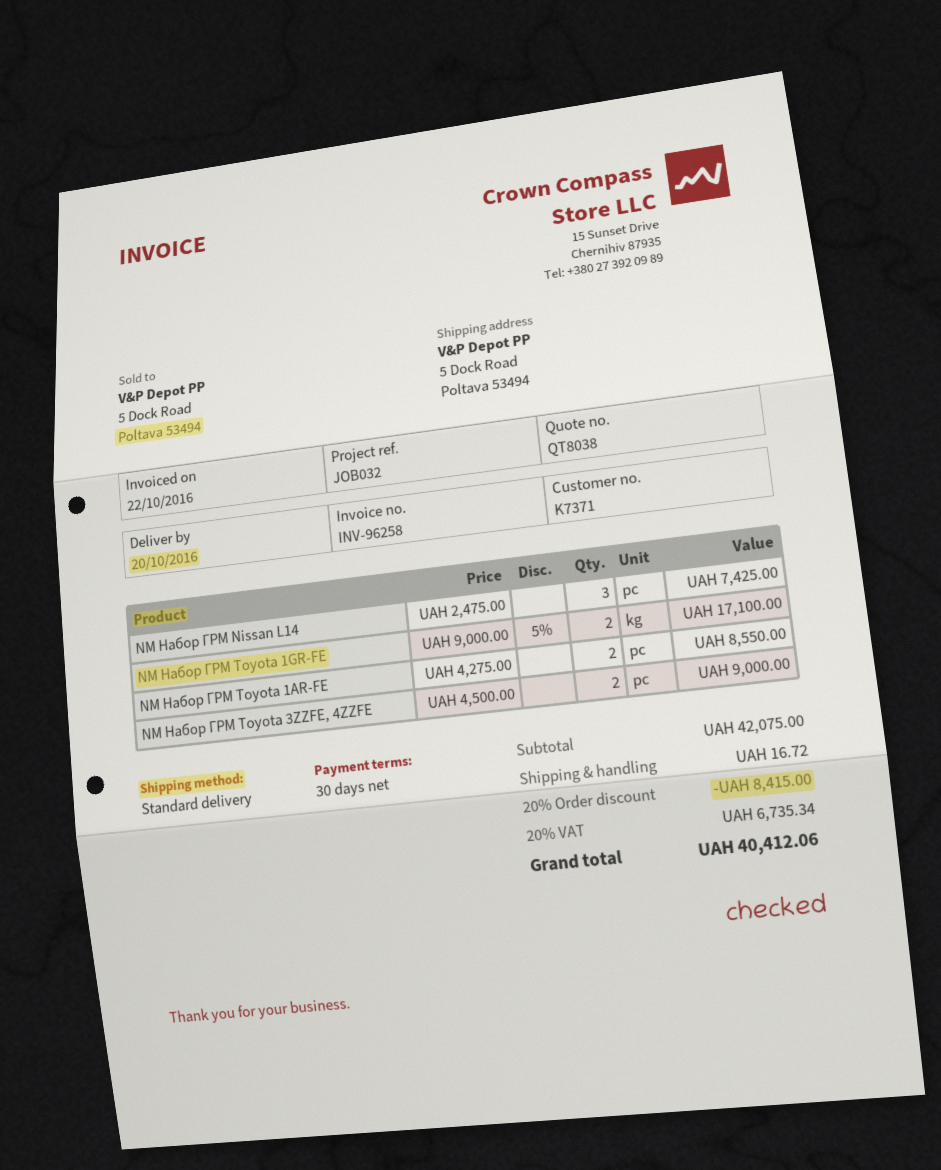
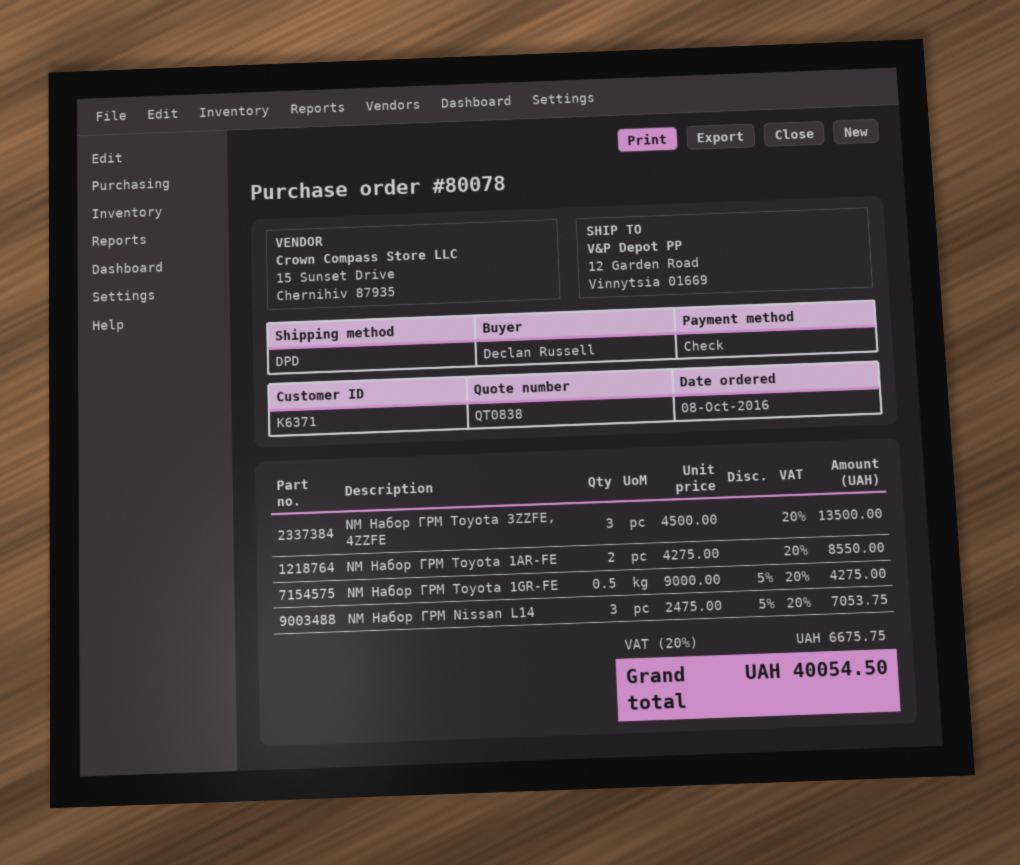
quote number: QT8038 -> QT0838
customer number: K7371 -> K6371
shipping method: standard -> DPD
ship to: 5 Dock Road, Poltava 53494 -> 12 Garden Road, Vinnytsia 01669
NM Набор ГРМ Nissan L14: 3 x 2475.00 = 7425.00 -> 3 x 2475.00 - 5% = 7053.75
NM Набор ГРМ Toyota 1GR-FE: 2 x 9000.00 - 5% = 17100.00 -> 0.5 x 9000.00 - 5% = 4275.00
NM Набор ГРМ Toyota 3ZZFE, 4ZZFE: 2 x 4500.00 = 9000.00 -> 3 x 4500.00 = 13500.00
discount: 20% = 8415.00 -> none
shipping: 16.72 -> none
tax: 20% = 6735.34 -> 20% = 6675.75
total: 40412.06 -> 40054.50

